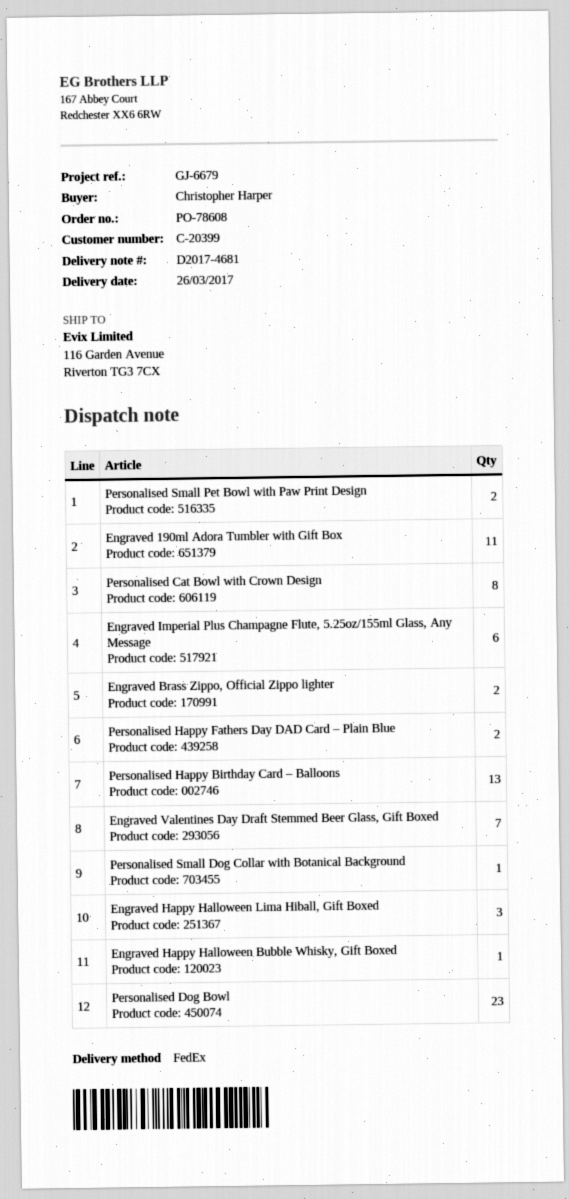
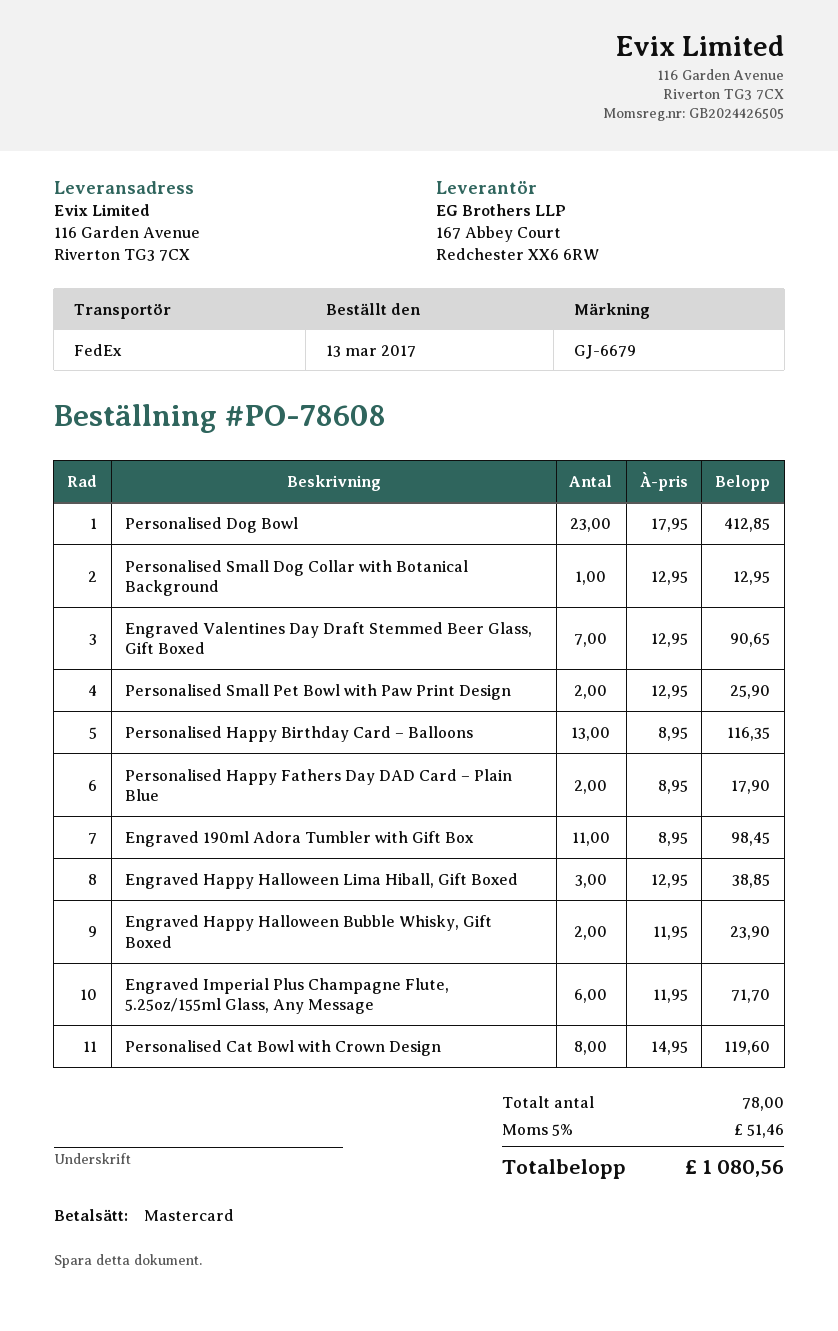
Engraved Brass Zippo, Official Zippo lighter: 2 -> none
Engraved Happy Halloween Bubble Whisky, Gift Boxed: 1 -> 2

